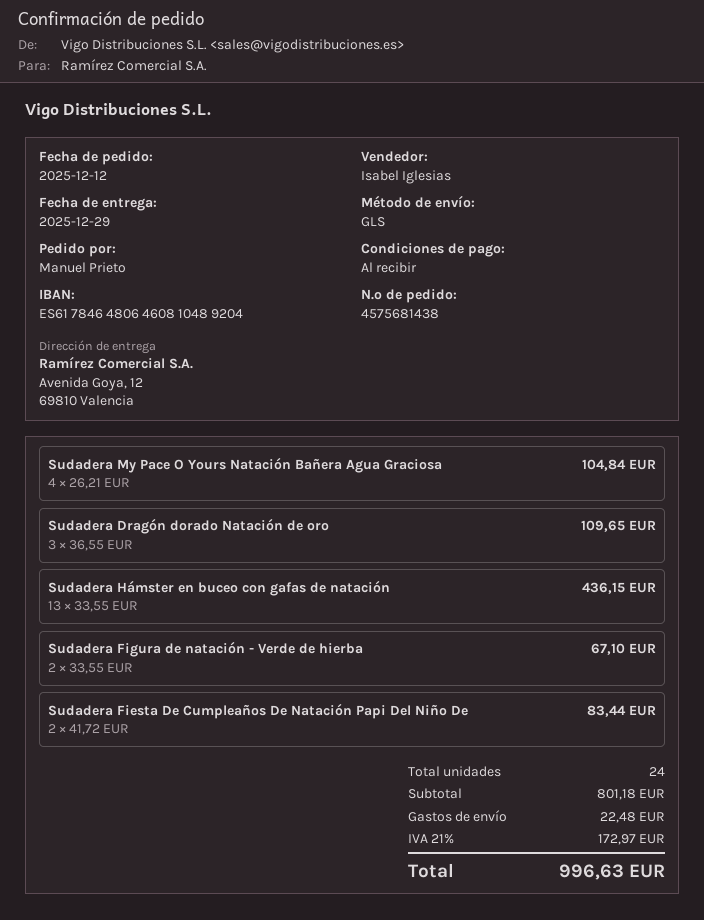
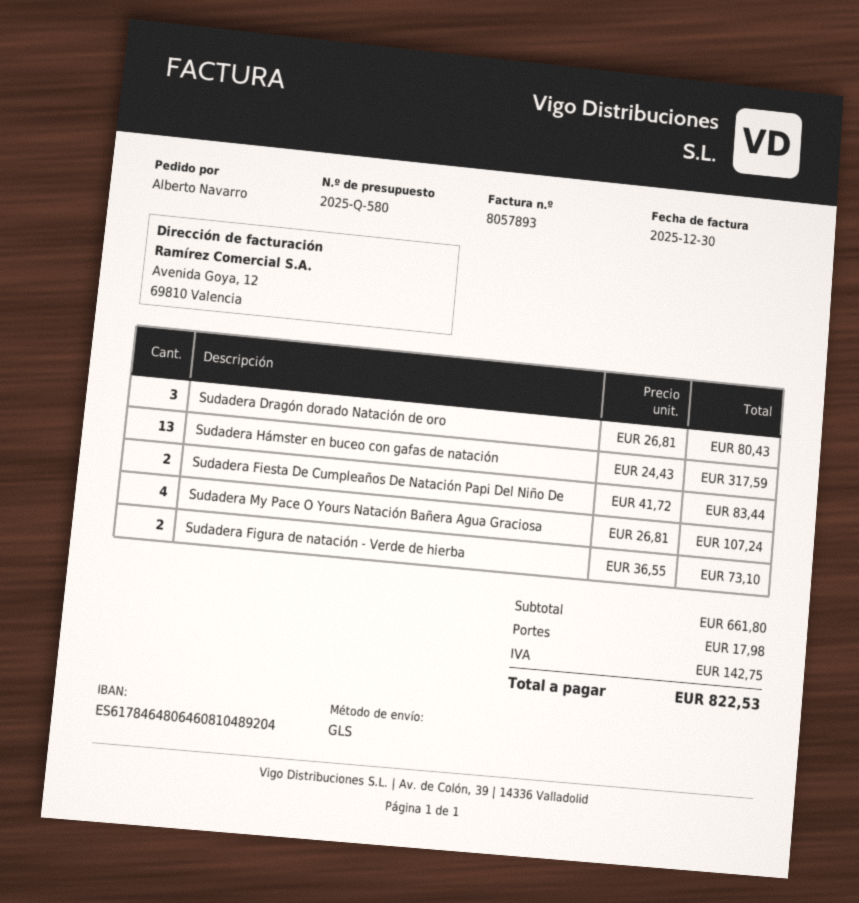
ordered by: Manuel Prieto -> Alberto Navarro
Sudadera My Pace O Yours Natación Bañera Agua Graciosa: 4 x 26.21 = 104.84 -> 4 x 26.81 = 107.24
Sudadera Dragón dorado Natación de oro: 3 x 36.55 = 109.65 -> 3 x 26.81 = 80.43
Sudadera Hámster en buceo con gafas de natación: 13 x 33.55 = 436.15 -> 13 x 24.43 = 317.59
Sudadera Figura de natación - Verde de hierba: 2 x 33.55 = 67.10 -> 2 x 36.55 = 73.10
subtotal: 801.18 -> 661.80
shipping: 22.48 -> 17.98
tax: 172.97 -> 142.75
total: 996.63 -> 822.53

